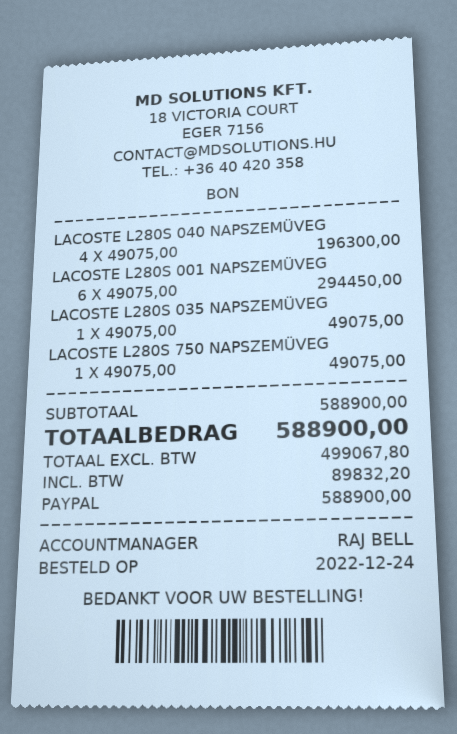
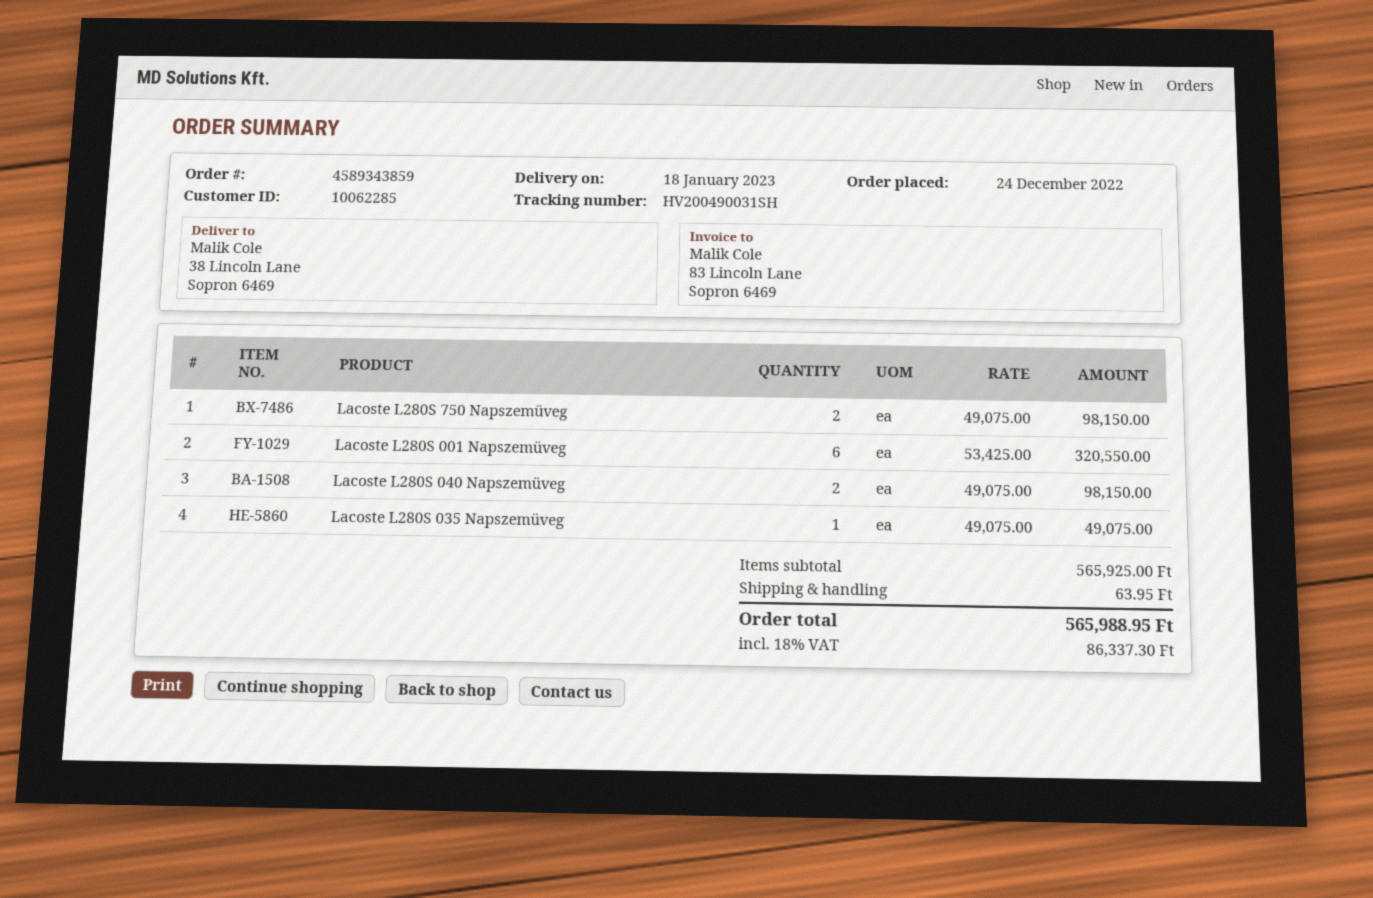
LACOSTE L280S 040 NAPSZEMÜVEG: 4 x 49075.00 = 196300.00 -> 2 x 49075.00 = 98150.00
LACOSTE L280S 001 NAPSZEMÜVEG: 6 x 49075.00 = 294450.00 -> 6 x 53425.00 = 320550.00
LACOSTE L280S 750 NAPSZEMÜVEG: 1 x 49075.00 = 49075.00 -> 2 x 49075.00 = 98150.00
subtotal: 588900.00 -> 565925.00
shipping: none -> 63.95
tax: 89832.20 -> 86337.30
total: 588900.00 -> 565988.95

